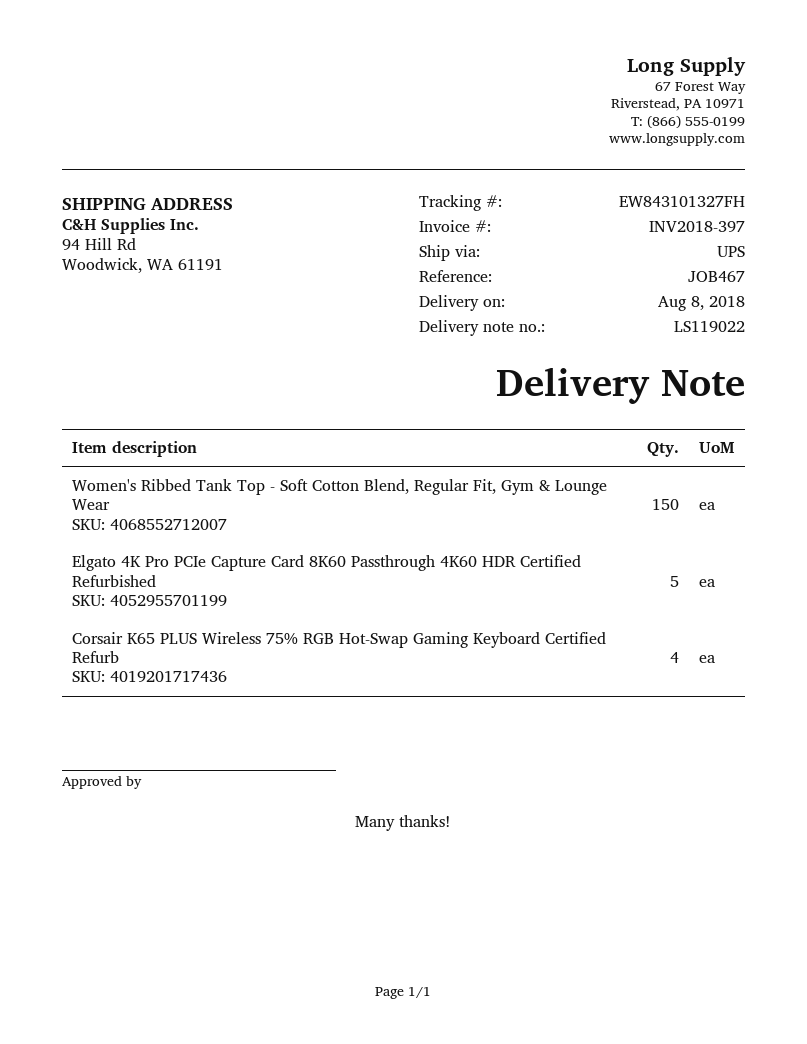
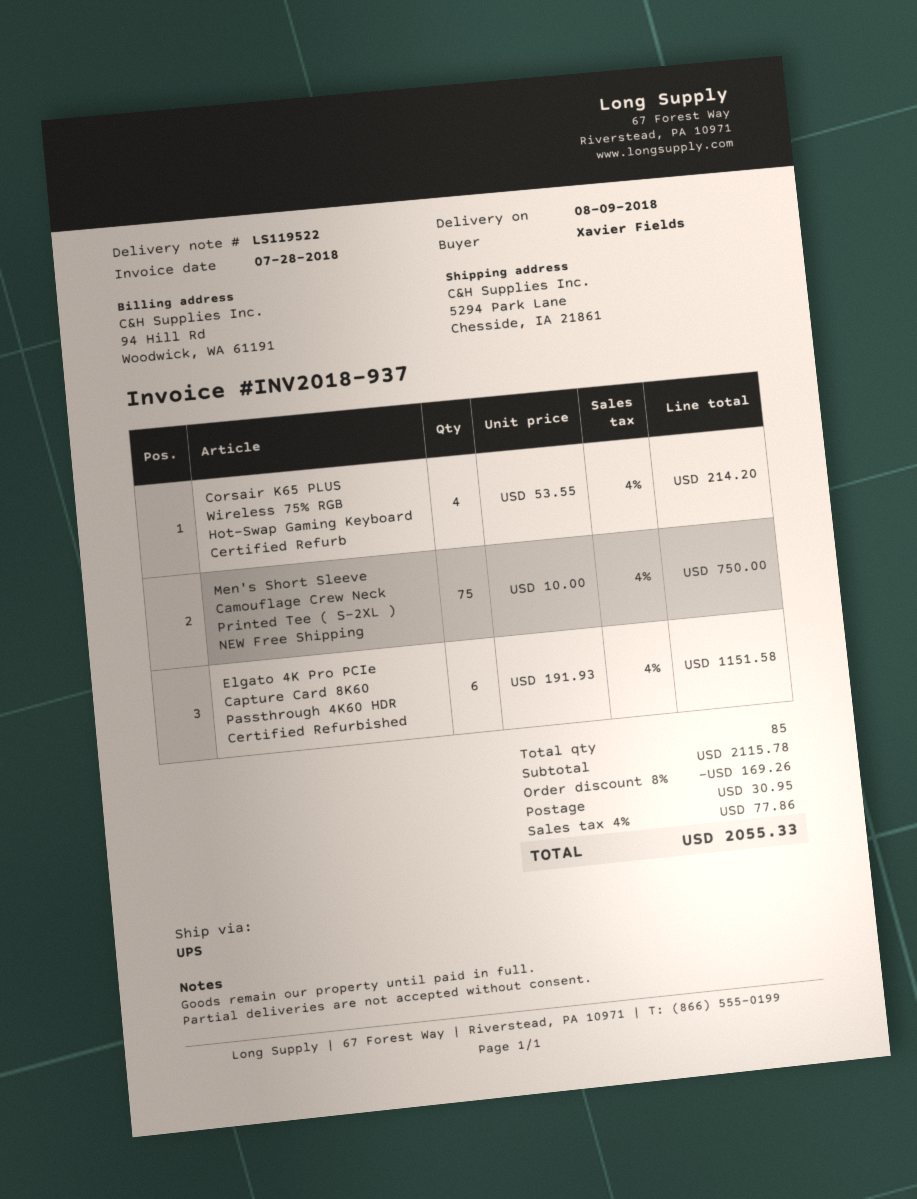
delivery note number: LS119022 -> LS119522
delivery date: 2018-08-08 -> 2018-08-09
invoice number: INV2018-397 -> INV2018-937
ship to: 94 Hill Rd, Woodwick, WA 61191 -> 5294 Park Lane, Chesside, IA 21861
Women's Ribbed Tank Top - Soft Cotton Blend, Regular Fit, Gym & Lounge Wear: 150 -> none
Elgato 4K Pro PCIe Capture Card 8K60 Passthrough 4K60 HDR Certified Refurbished: 5 -> 6
Men's Short Sleeve Camouflage Crew Neck Printed Tee ( S-2XL ) NEW Free Shipping: none -> 75

